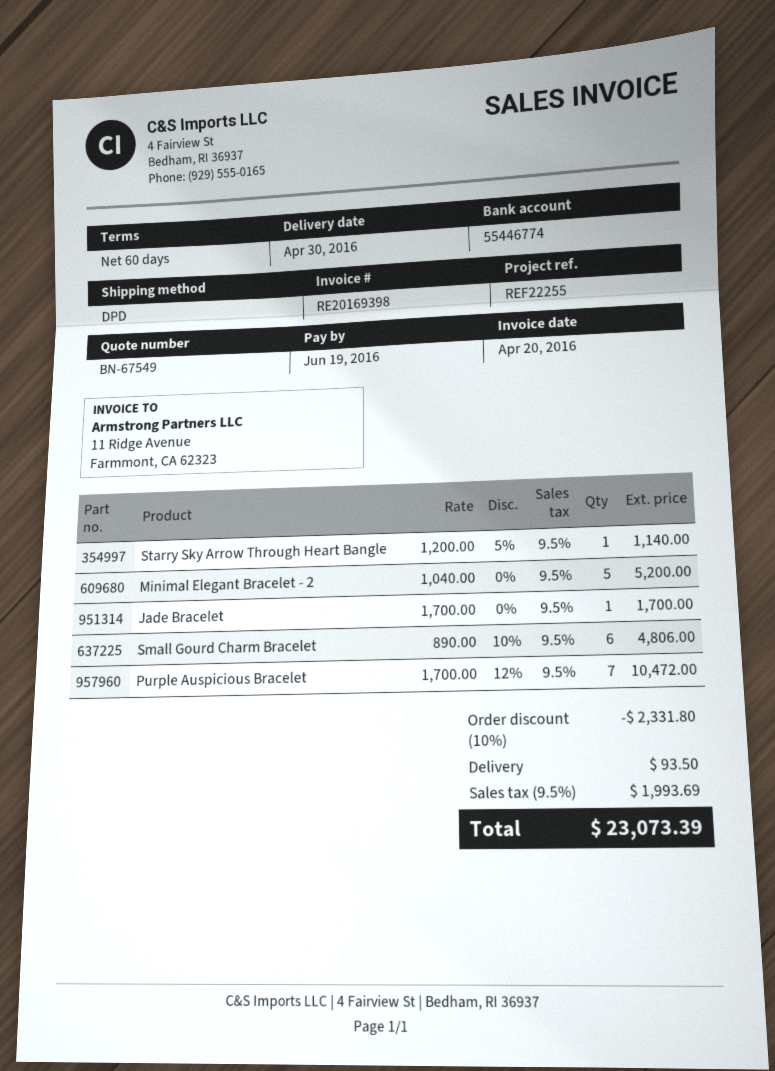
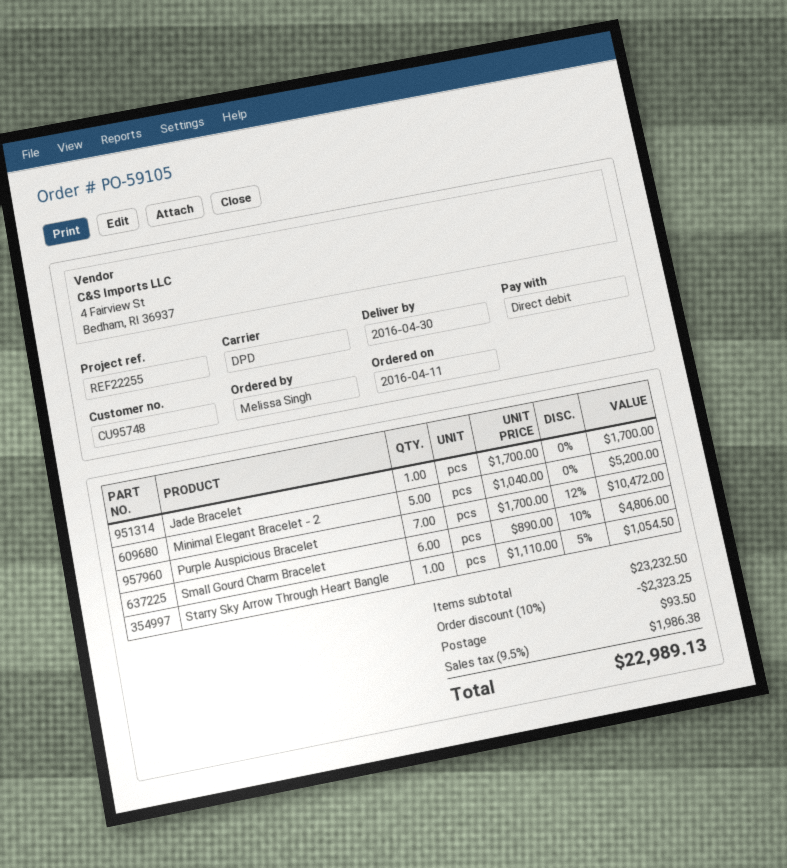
Starry Sky Arrow Through Heart Bangle: 1 x 1200.00 - 5% = 1140.00 -> 1 x 1110.00 - 5% = 1054.50
discount: 10% = 2331.80 -> 10% = 2323.25
tax: 9.5% = 1993.69 -> 9.5% = 1986.38
total: 23073.39 -> 22989.13

